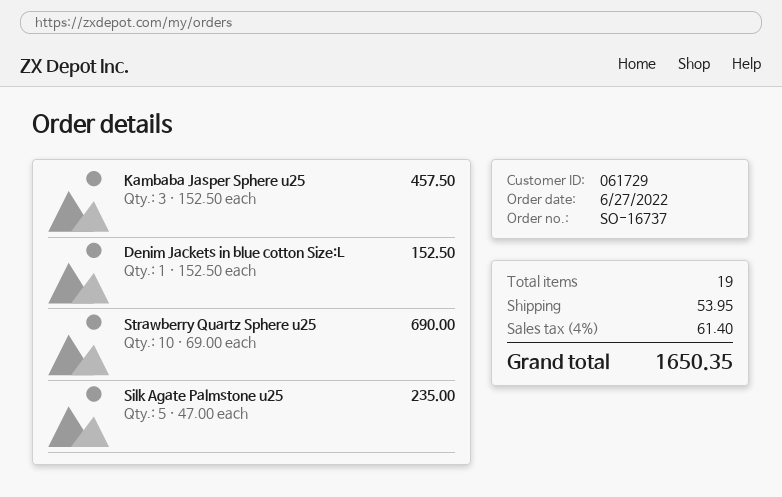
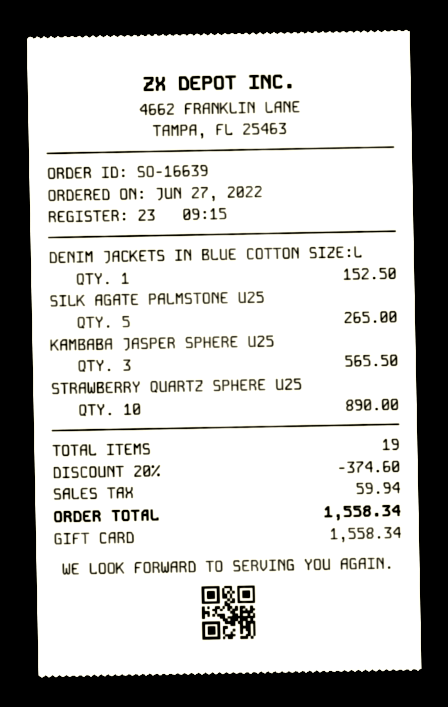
order number: SO-16737 -> SO-16639
Kambaba Jasper Sphere u25: 3 for 457.50 -> 3 for 565.50
Strawberry Quartz Sphere u25: 10 for 690.00 -> 10 for 890.00
Silk Agate Palmstone u25: 5 for 235.00 -> 5 for 265.00
discount: none -> 20% = 374.60
shipping: 53.95 -> none
tax: 61.40 -> 59.94
total: 1650.35 -> 1558.34

